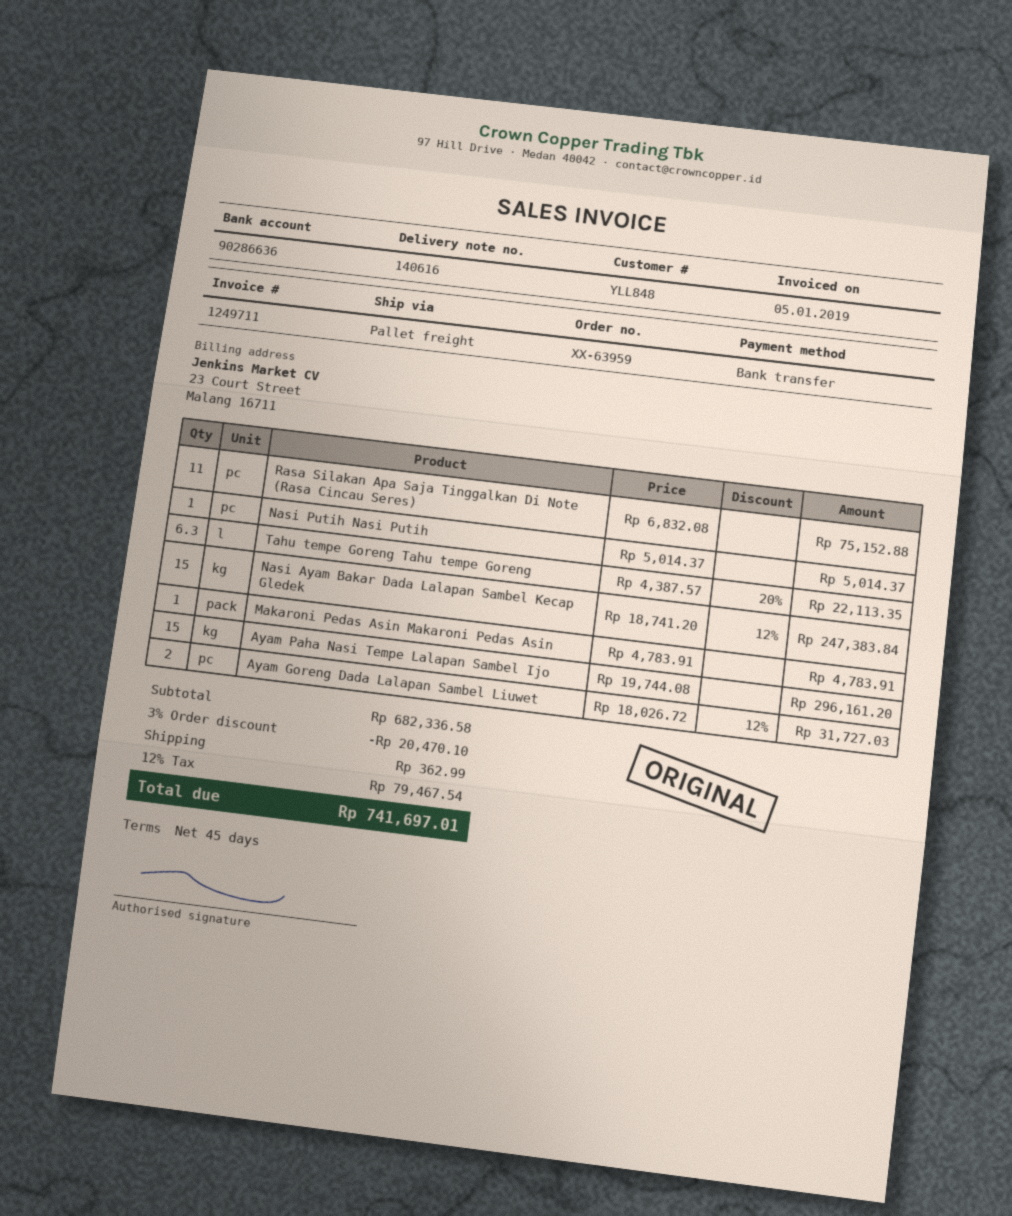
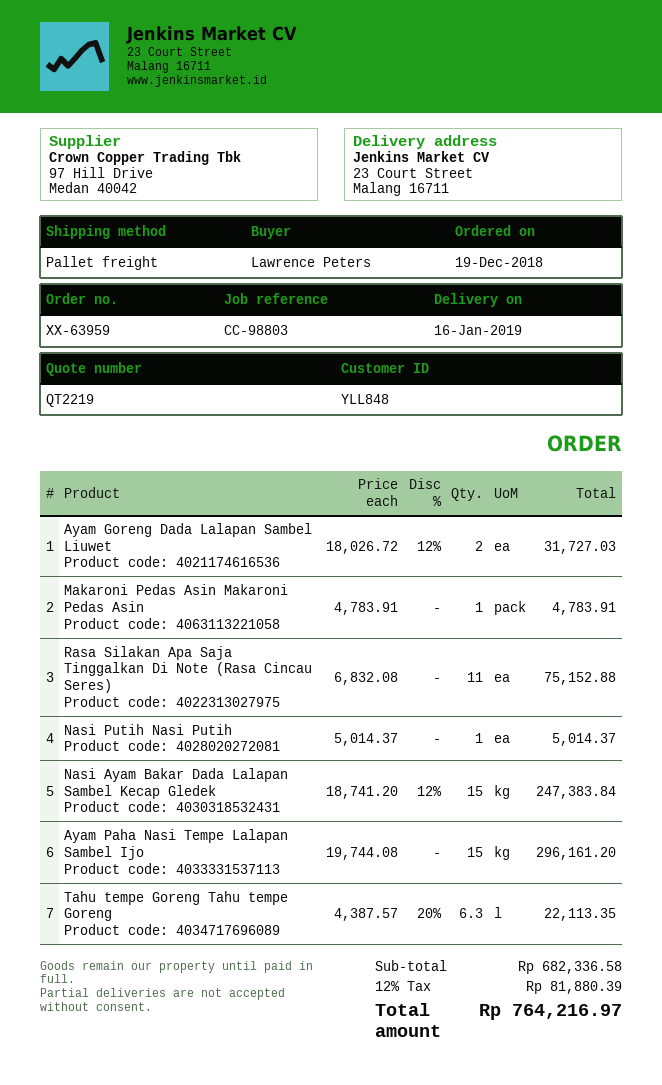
discount: 3% = 20470.10 -> none
shipping: 362.99 -> none
tax: 12% = 79467.54 -> 12% = 81880.39
total: 741697.01 -> 764216.97

